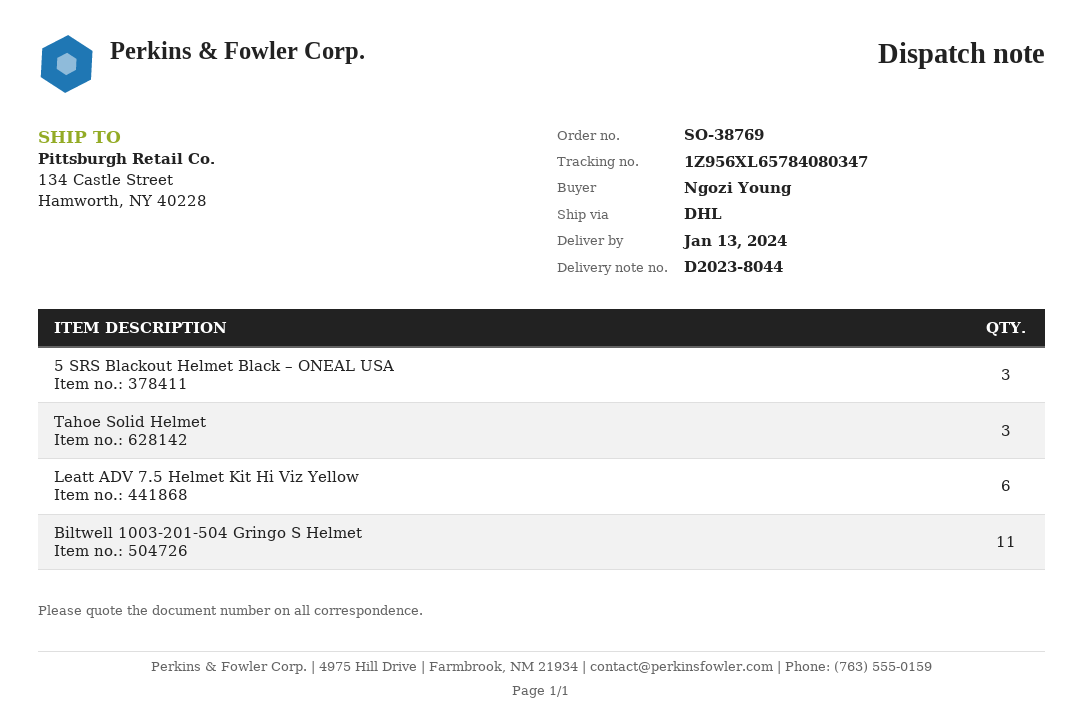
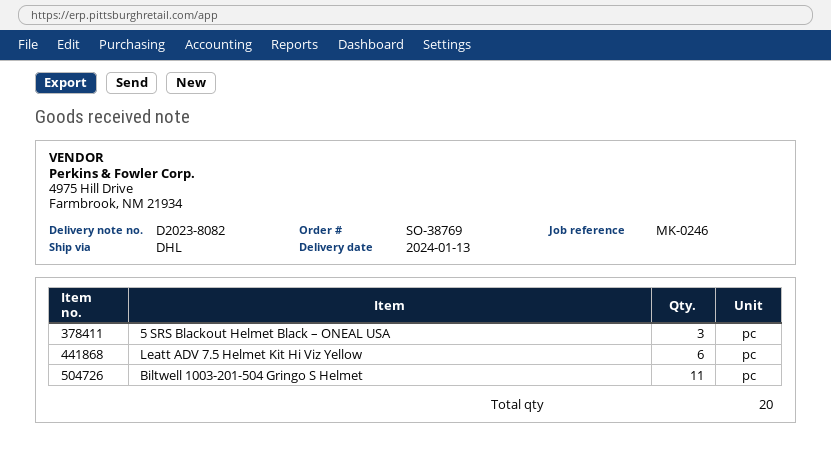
delivery note number: D2023-8044 -> D2023-8082
Tahoe Solid Helmet: 3 -> none

